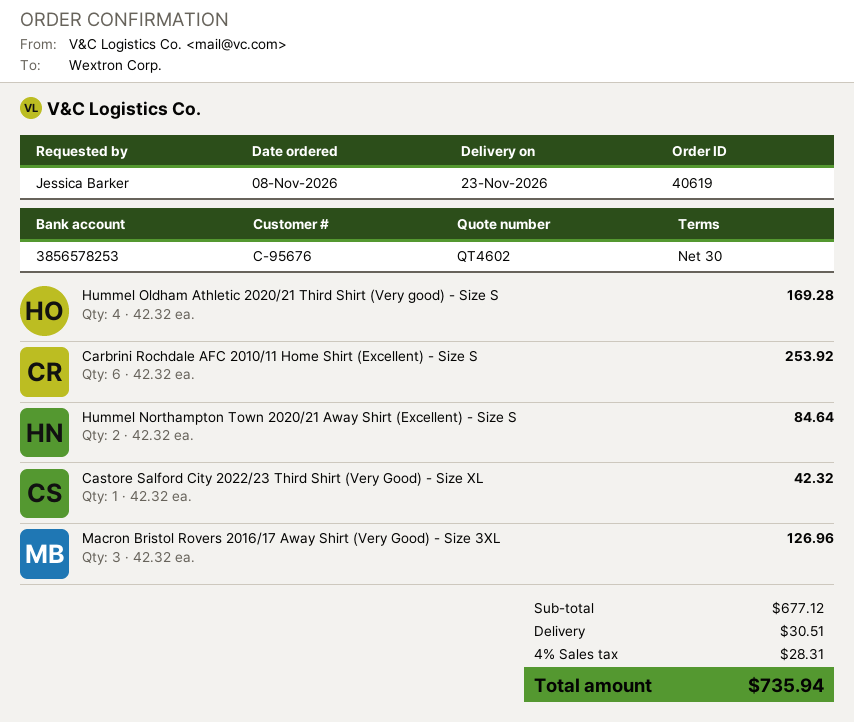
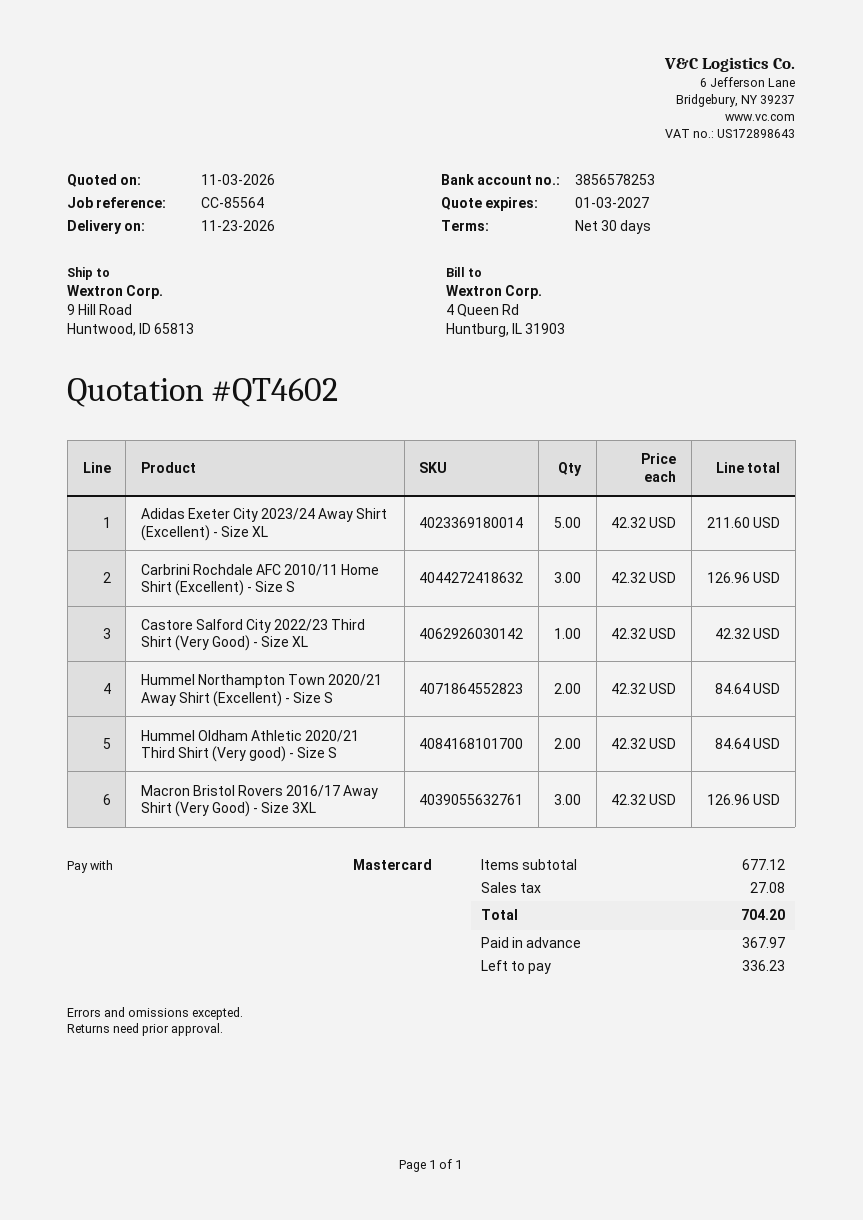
Hummel Oldham Athletic 2020/21 Third Shirt (Very good) - Size S: 4 x 42.32 = 169.28 -> 2 x 42.32 = 84.64
Carbrini Rochdale AFC 2010/11 Home Shirt (Excellent) - Size S: 6 x 42.32 = 253.92 -> 3 x 42.32 = 126.96
Adidas Exeter City 2023/24 Away Shirt (Excellent) - Size XL: none -> 5 x 42.32 = 211.60
shipping: 30.51 -> none
tax: 28.31 -> 27.08
total: 735.94 -> 704.20

